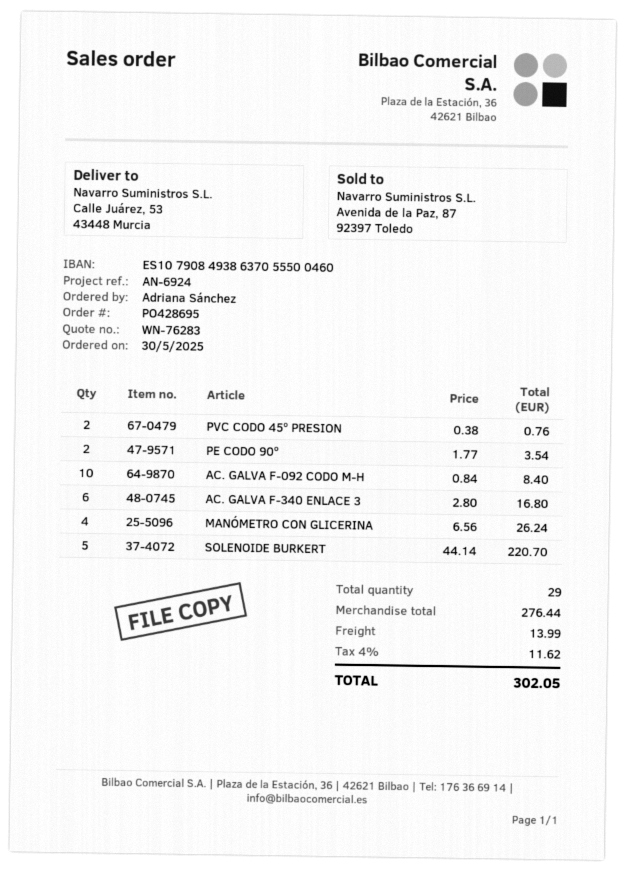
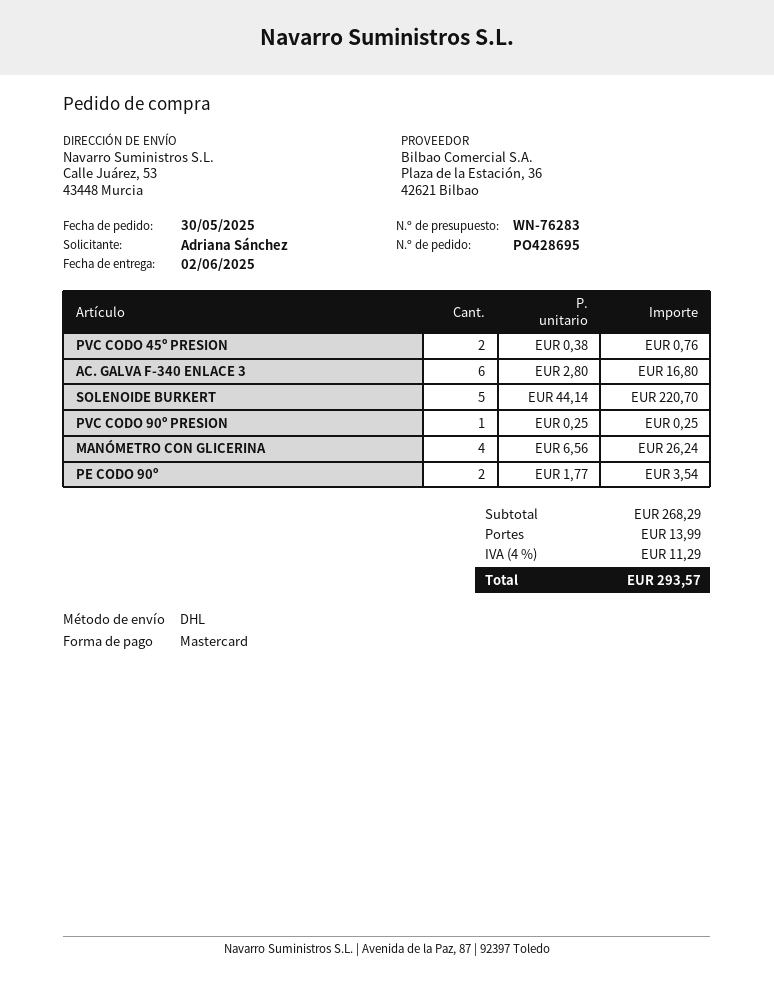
AC. GALVA F-092 CODO M-H: 10 x 0.84 = 8.40 -> none
PVC CODO 90º PRESION: none -> 1 x 0.25 = 0.25
subtotal: 276.44 -> 268.29
tax: 4% = 11.62 -> 4% = 11.29
total: 302.05 -> 293.57

